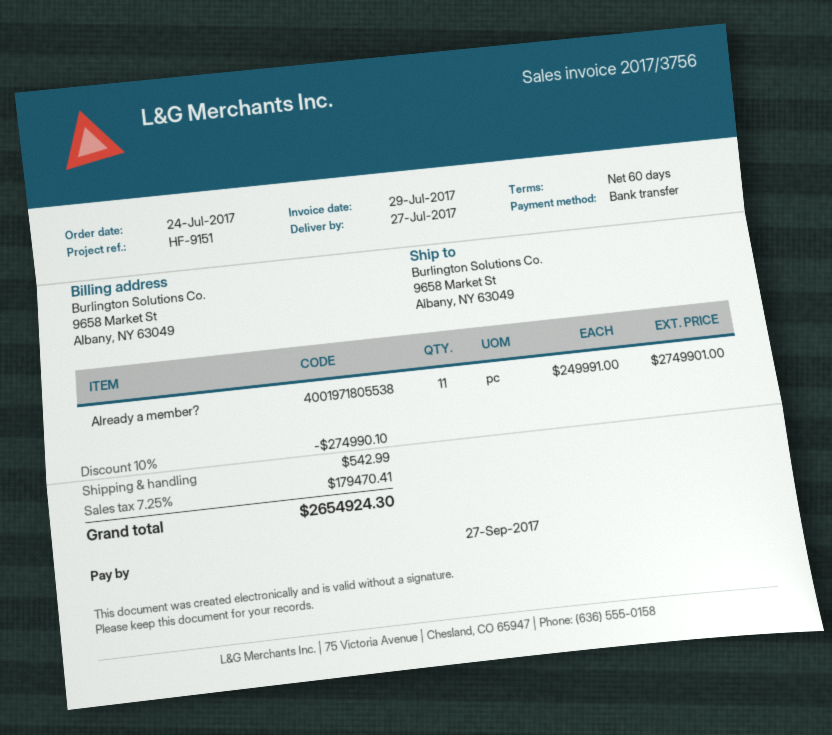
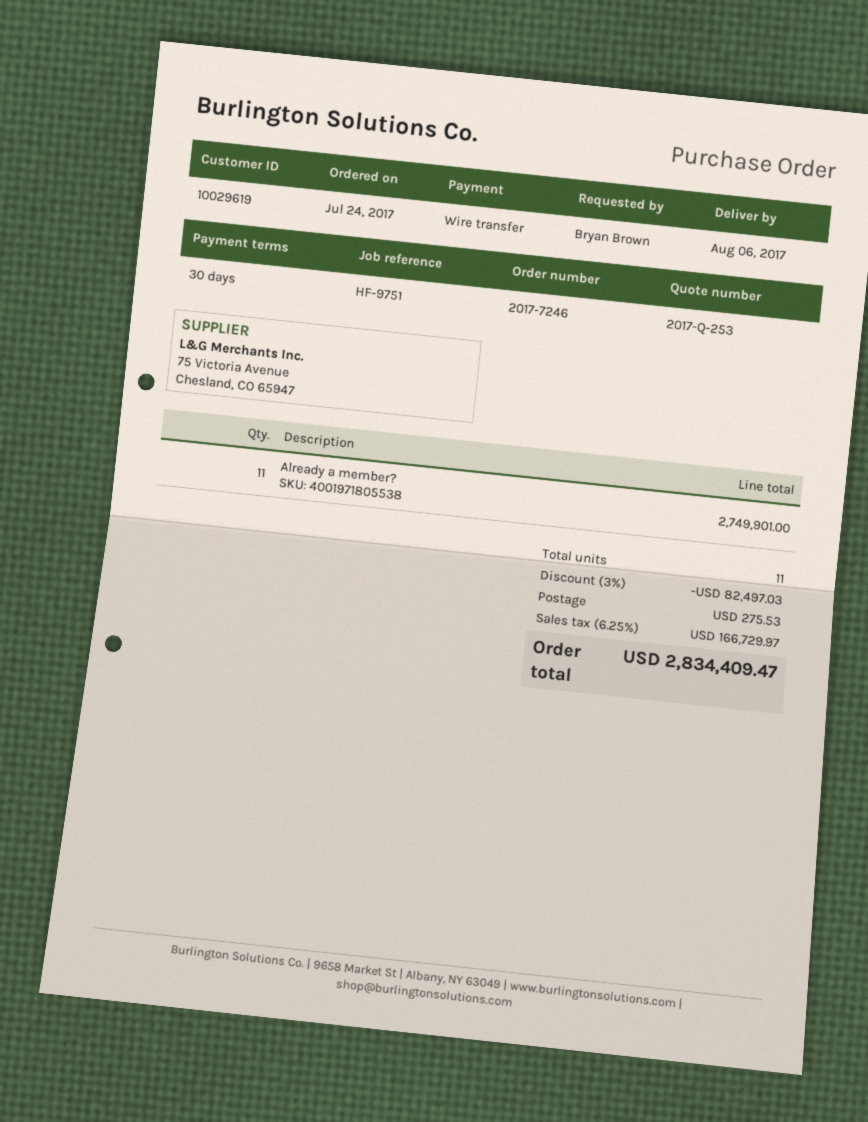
delivery date: 2017-07-27 -> 2017-08-06
payment terms: 60 days -> 30 days
reference: HF-9151 -> HF-9751
discount: 10% = 274990.10 -> 3% = 82497.03
shipping: 542.99 -> 275.53
tax: 7.25% = 179470.41 -> 6.25% = 166729.97
total: 2654924.30 -> 2834409.47

